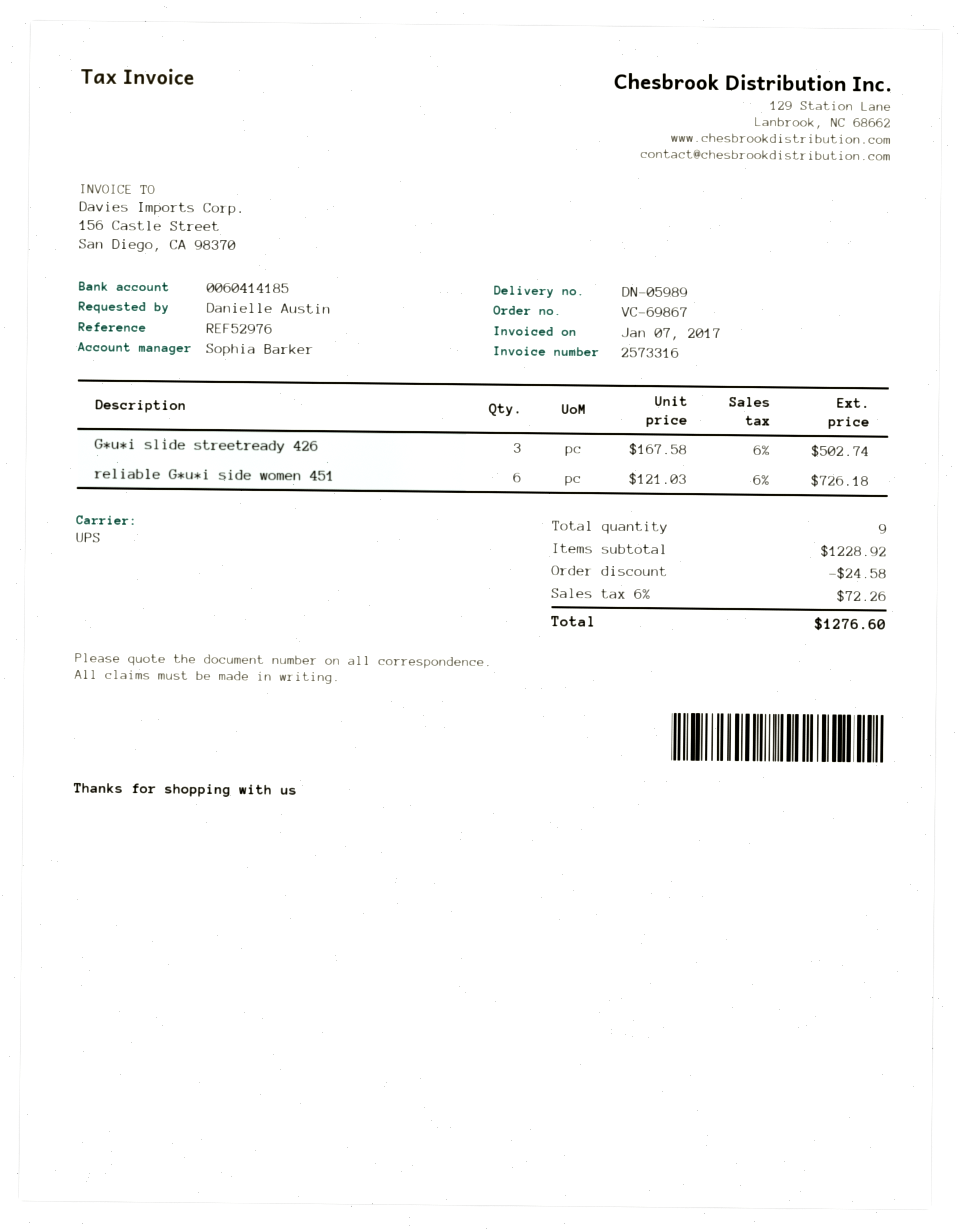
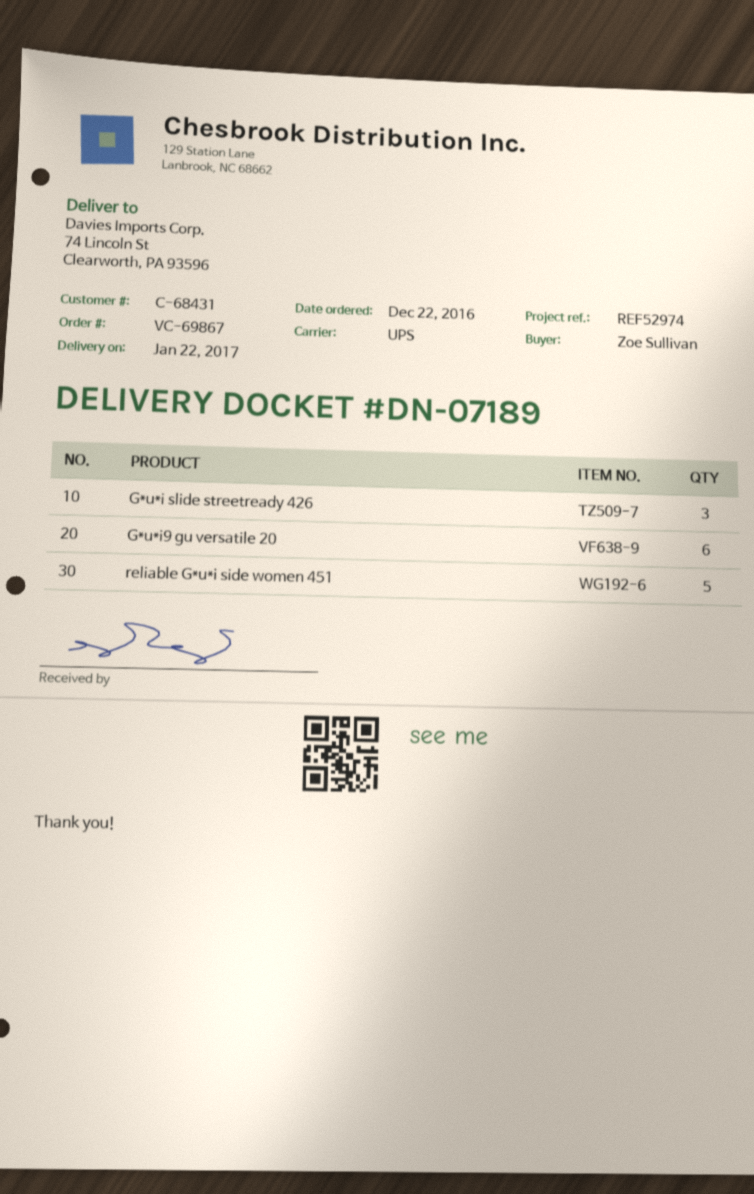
delivery note number: DN-05989 -> DN-07189
reference: REF52976 -> REF52974
ordered by: Danielle Austin -> Zoe Sullivan
reliable G*u*i side women 451: 6 -> 5
G*u*i9 gu versatile 20: none -> 6

